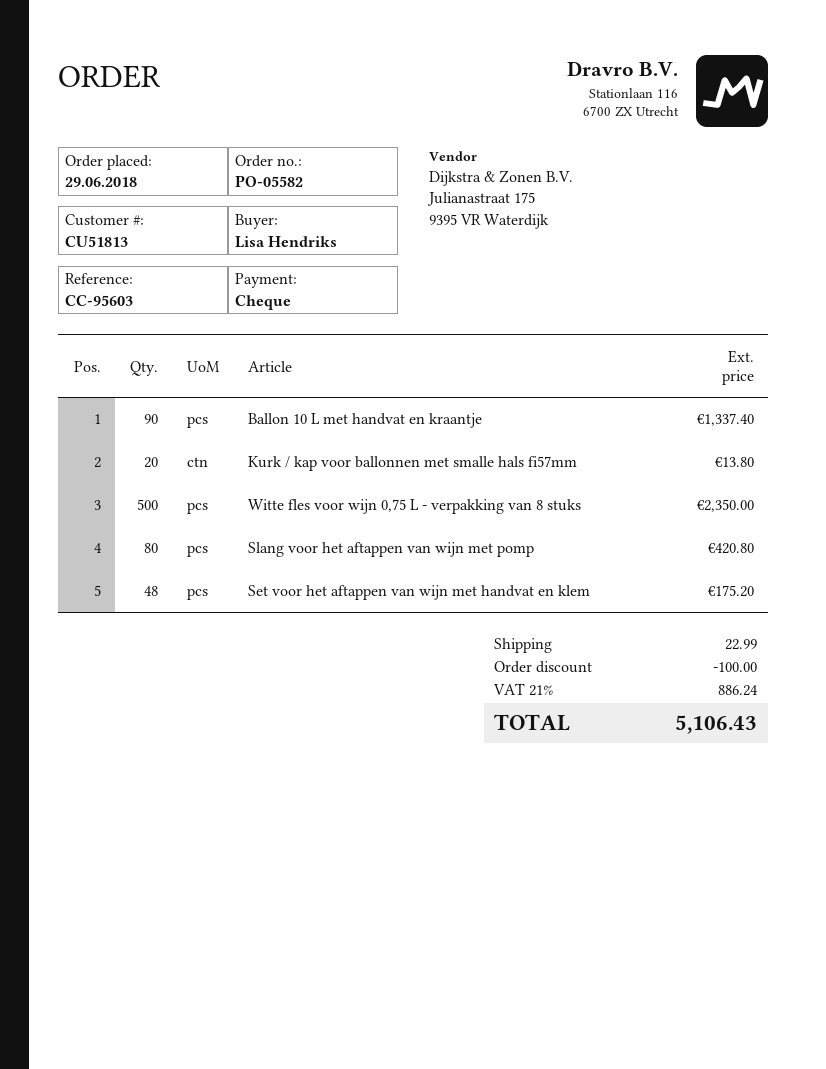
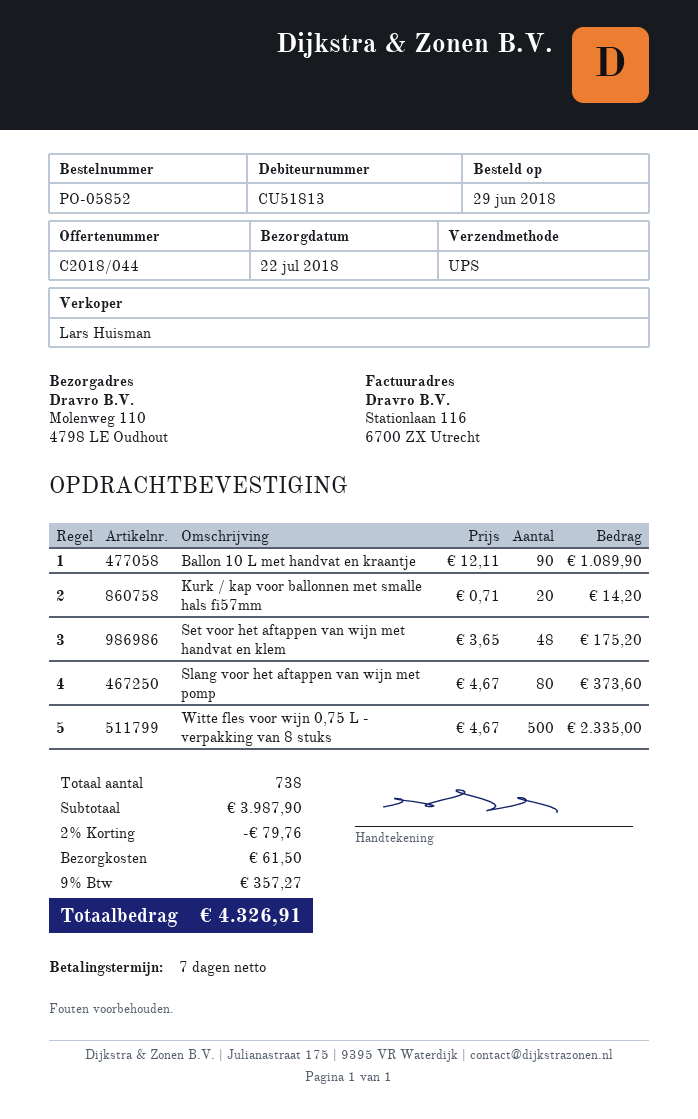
order number: PO-05582 -> PO-05852
Ballon 10 L met handvat en kraantje: 90 for 1337.40 -> 90 for 1089.90
Kurk / kap voor ballonnen met smalle hals fi57mm: 20 for 13.80 -> 20 for 14.20
Witte fles voor wijn 0,75 L - verpakking van 8 stuks: 500 for 2350.00 -> 500 for 2335.00
Slang voor het aftappen van wijn met pomp: 80 for 420.80 -> 80 for 373.60
discount: 100.00 -> 79.76
shipping: 22.99 -> 61.50
tax: 21% = 886.24 -> 9% = 357.27
total: 5106.43 -> 4326.91

